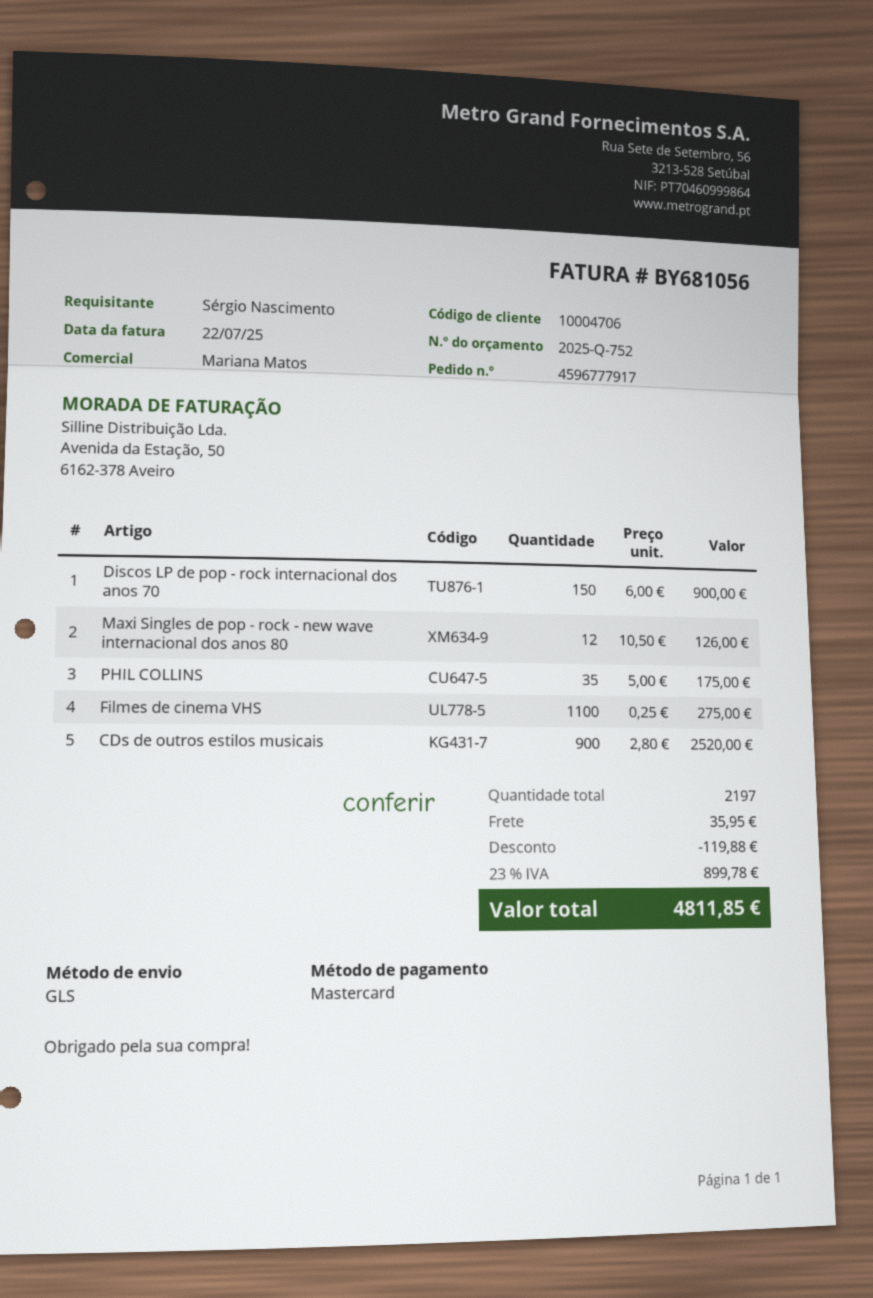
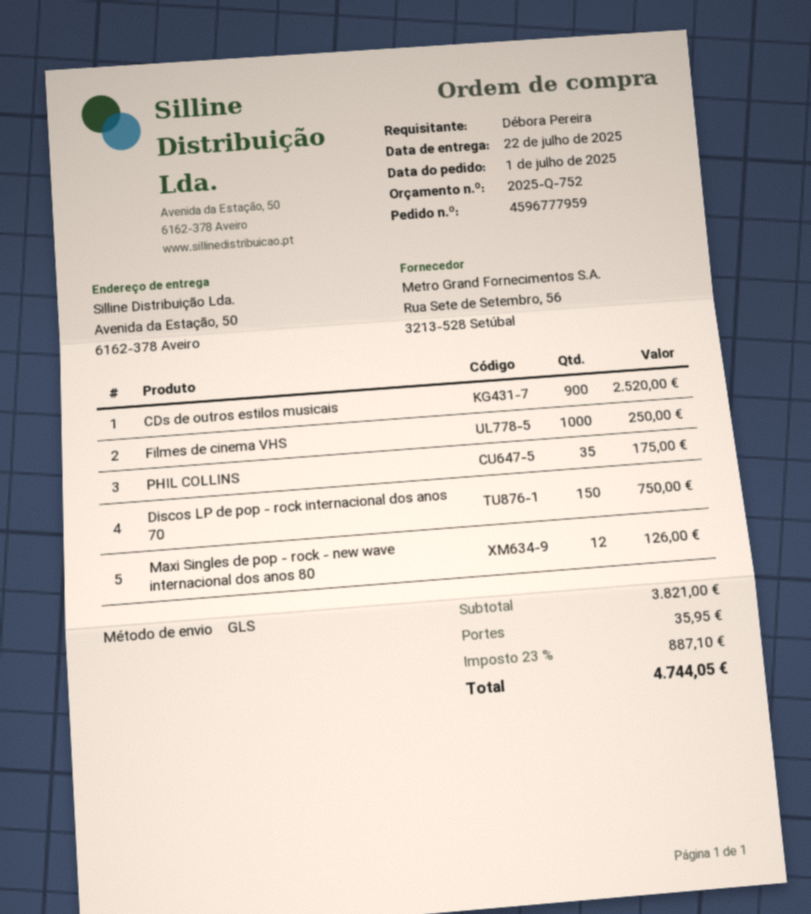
order number: 4596777917 -> 4596777959
ordered by: Sérgio Nascimento -> Débora Pereira
Discos LP de pop - rock internacional dos anos 70: 150 for 900.00 -> 150 for 750.00
Filmes de cinema VHS: 1100 for 275.00 -> 1000 for 250.00
discount: 119.88 -> none
tax: 23% = 899.78 -> 23% = 887.10
total: 4811.85 -> 4744.05

